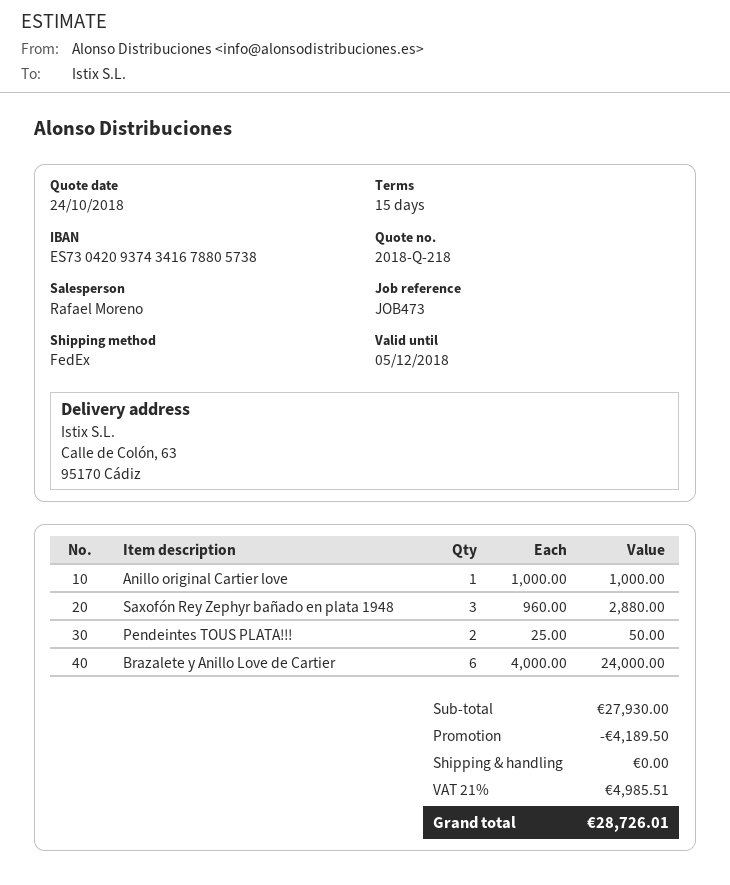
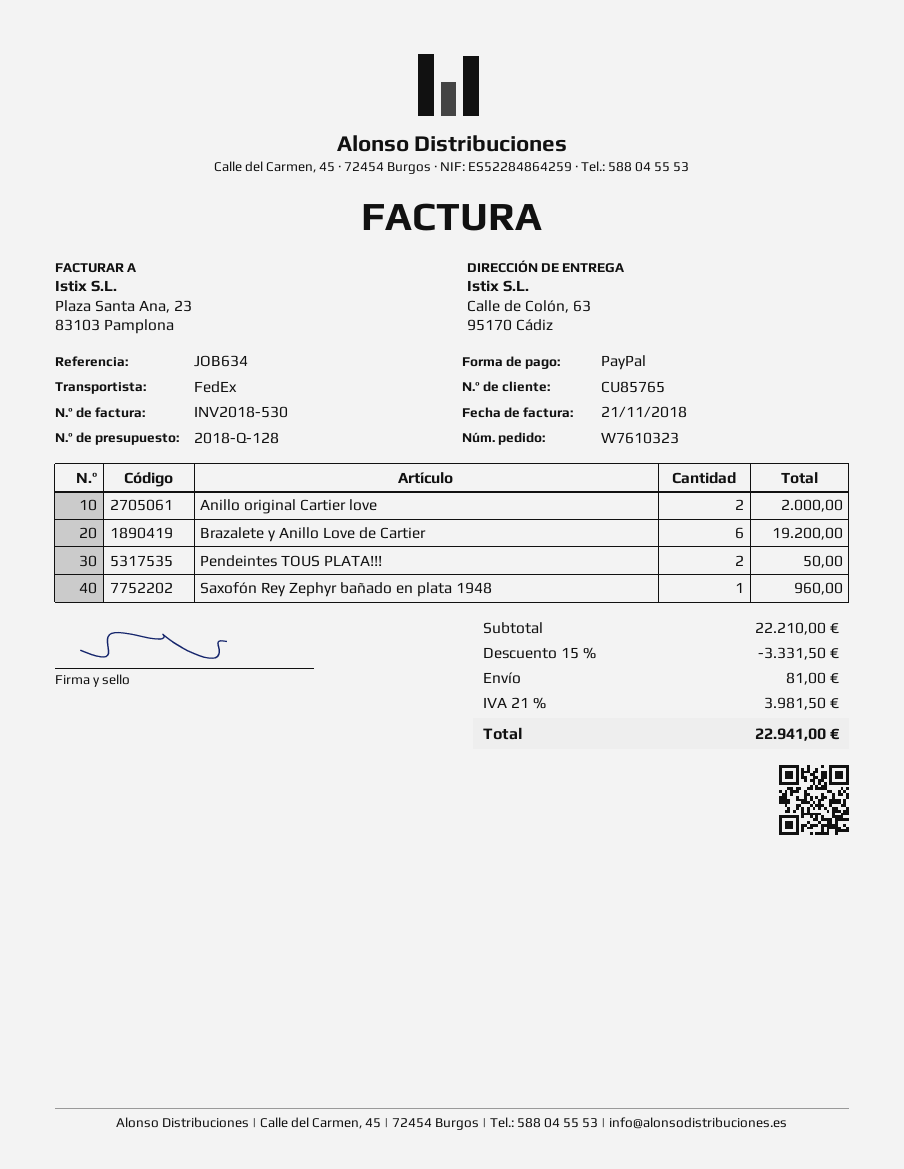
quote number: 2018-Q-218 -> 2018-Q-128
reference: JOB473 -> JOB634
Anillo original Cartier love: 1 for 1000.00 -> 2 for 2000.00
Saxofón Rey Zephyr bañado en plata 1948: 3 for 2880.00 -> 1 for 960.00
Brazalete y Anillo Love de Cartier: 6 for 24000.00 -> 6 for 19200.00
subtotal: 27930.00 -> 22210.00
discount: 4189.50 -> 3331.50
shipping: 0.00 -> 81.00
tax: 21% = 4985.51 -> 21% = 3981.50
total: 28726.01 -> 22941.00

